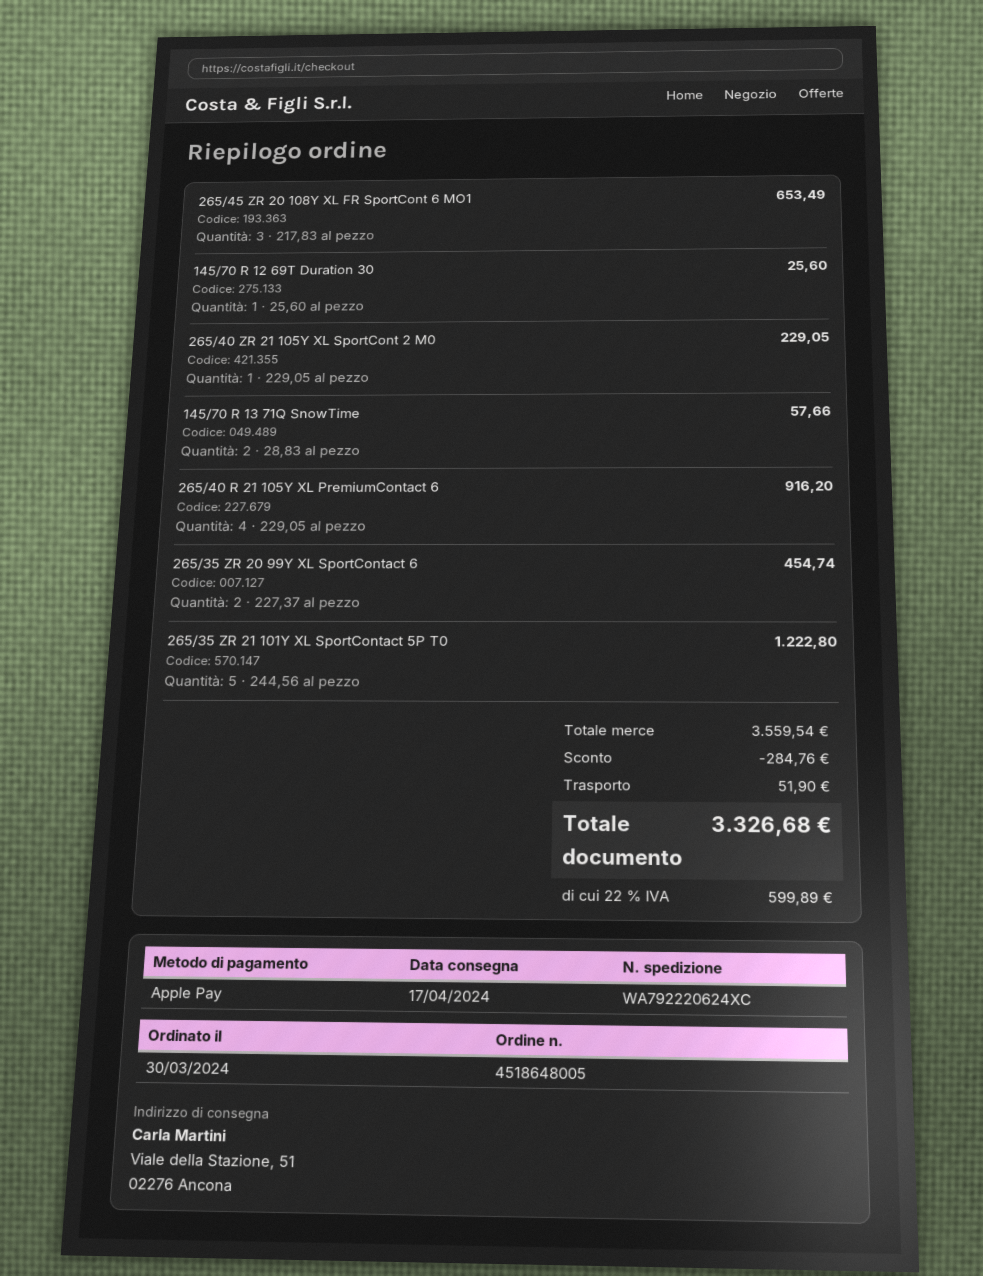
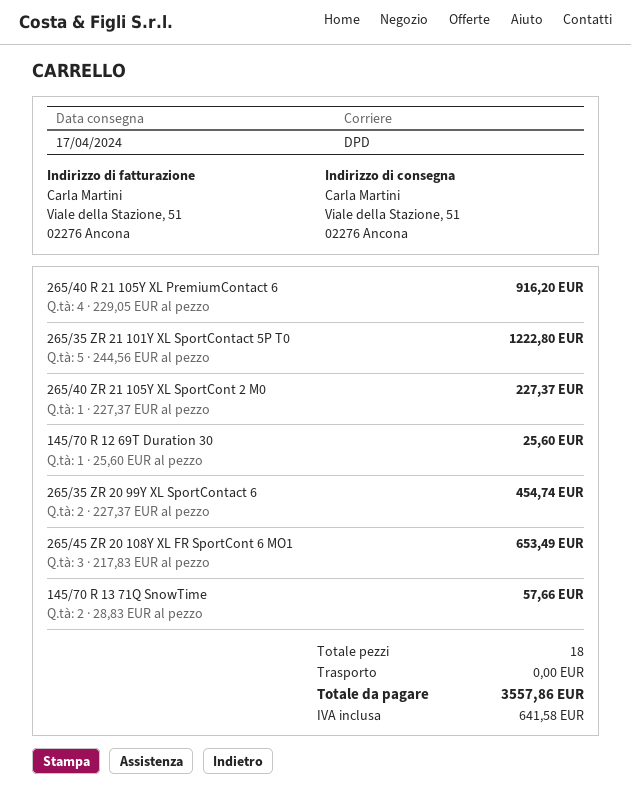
265/40 ZR 21 105Y XL SportCont 2 M0: 1 x 229.05 = 229.05 -> 1 x 227.37 = 227.37
discount: 284.76 -> none
shipping: 51.90 -> 0.00
tax: 599.89 -> 641.58
total: 3326.68 -> 3557.86

